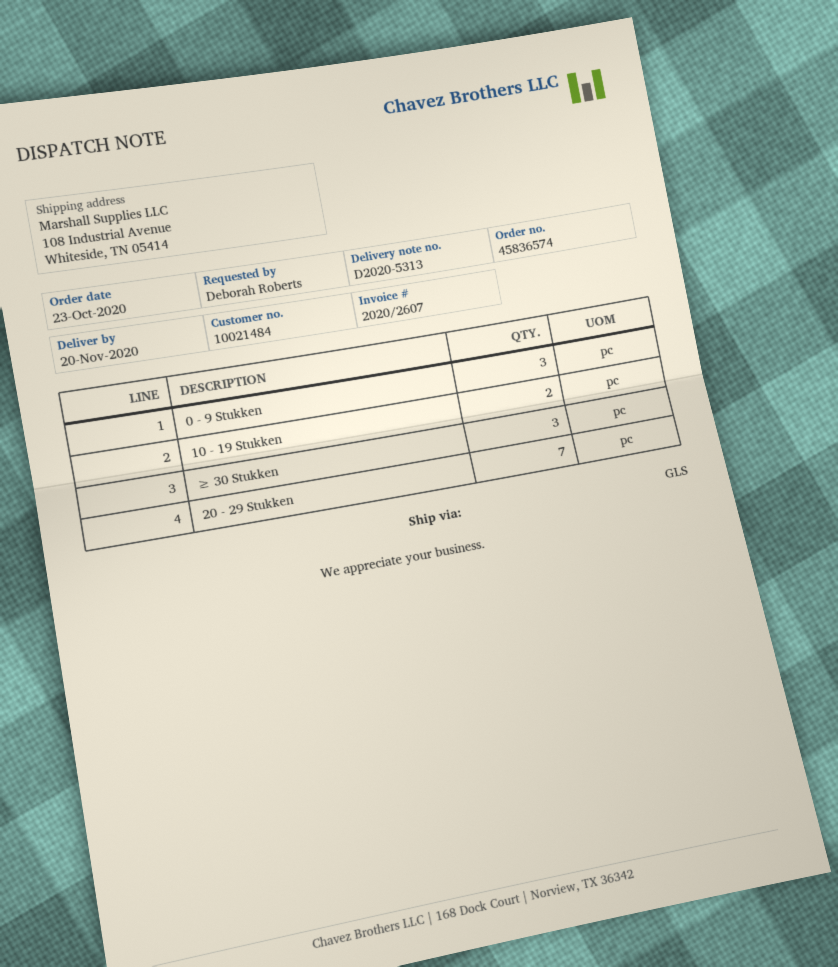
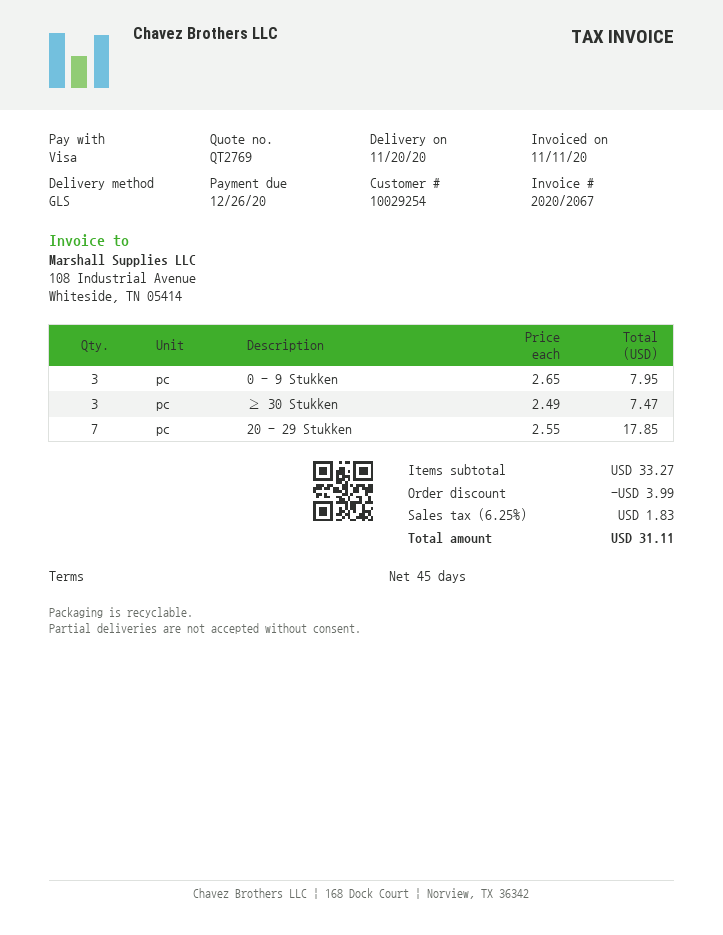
invoice number: 2020/2607 -> 2020/2067
customer number: 10021484 -> 10029254
10 - 19 Stukken: 2 -> none

